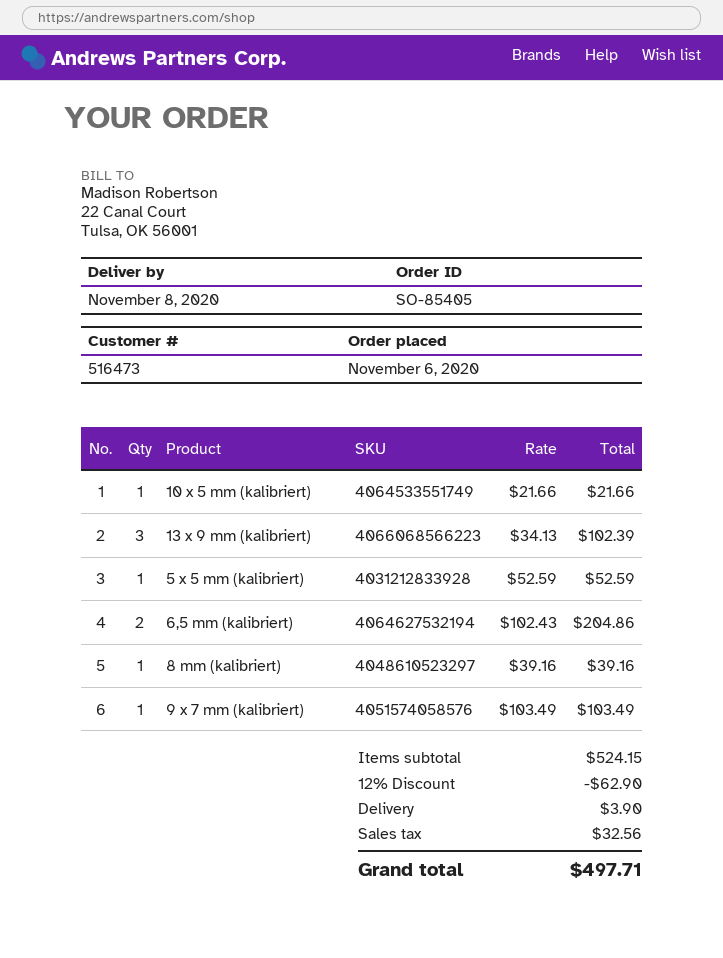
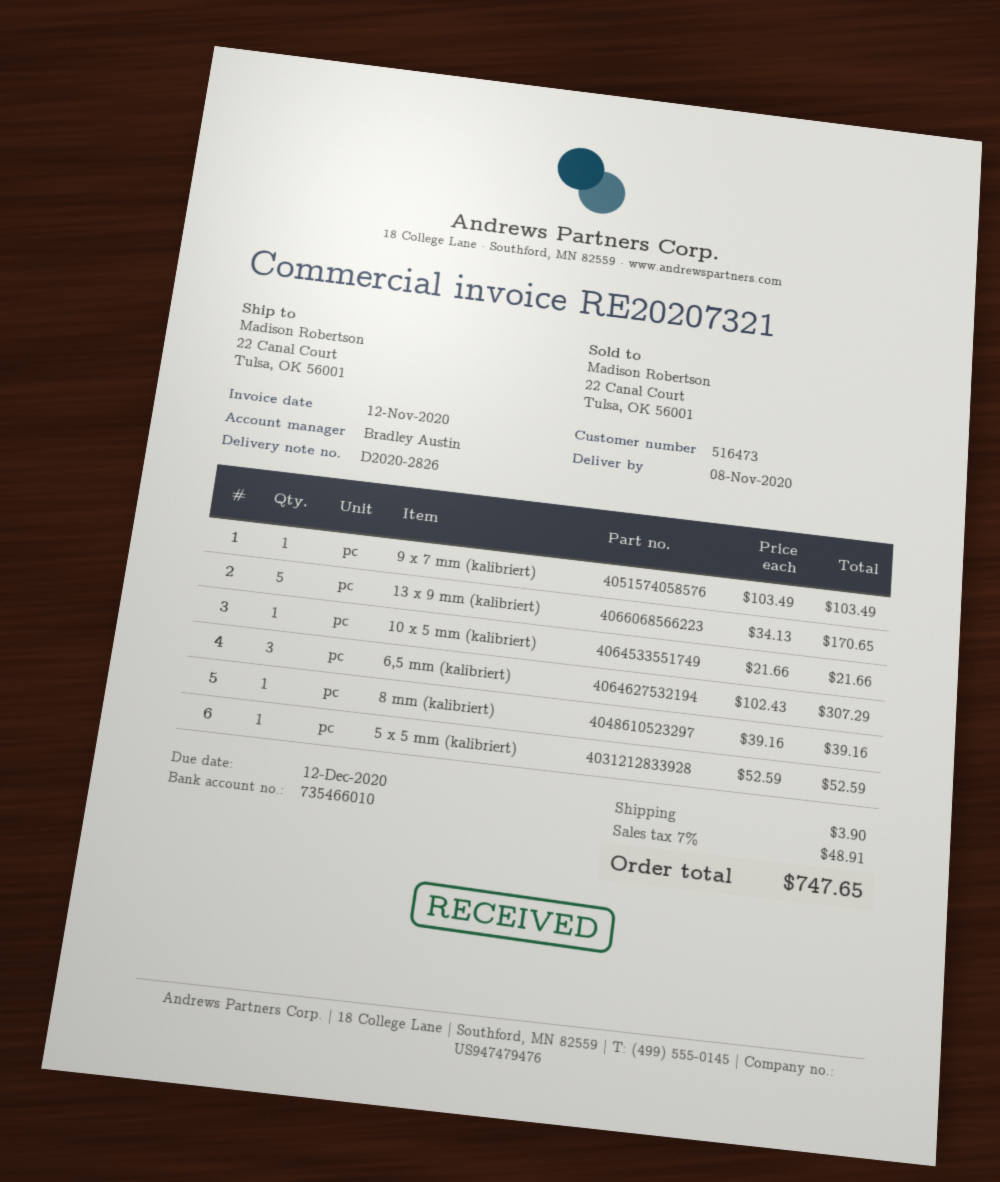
13 x 9 mm (kalibriert): 3 x 34.13 = 102.39 -> 5 x 34.13 = 170.65
6,5 mm (kalibriert): 2 x 102.43 = 204.86 -> 3 x 102.43 = 307.29
discount: 12% = 62.90 -> none
tax: 32.56 -> 48.91
total: 497.71 -> 747.65

